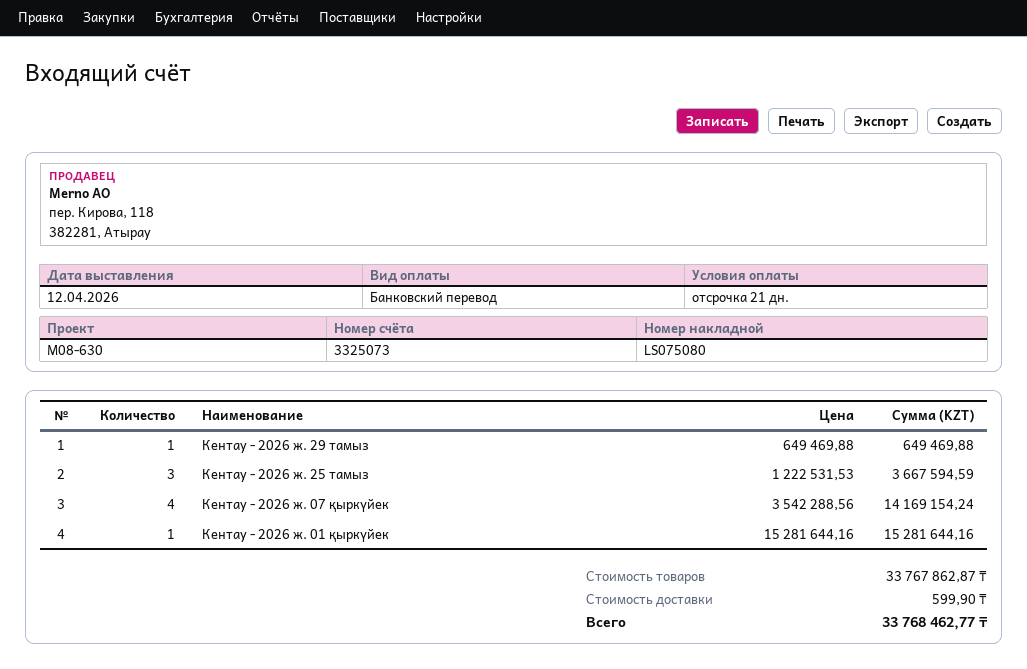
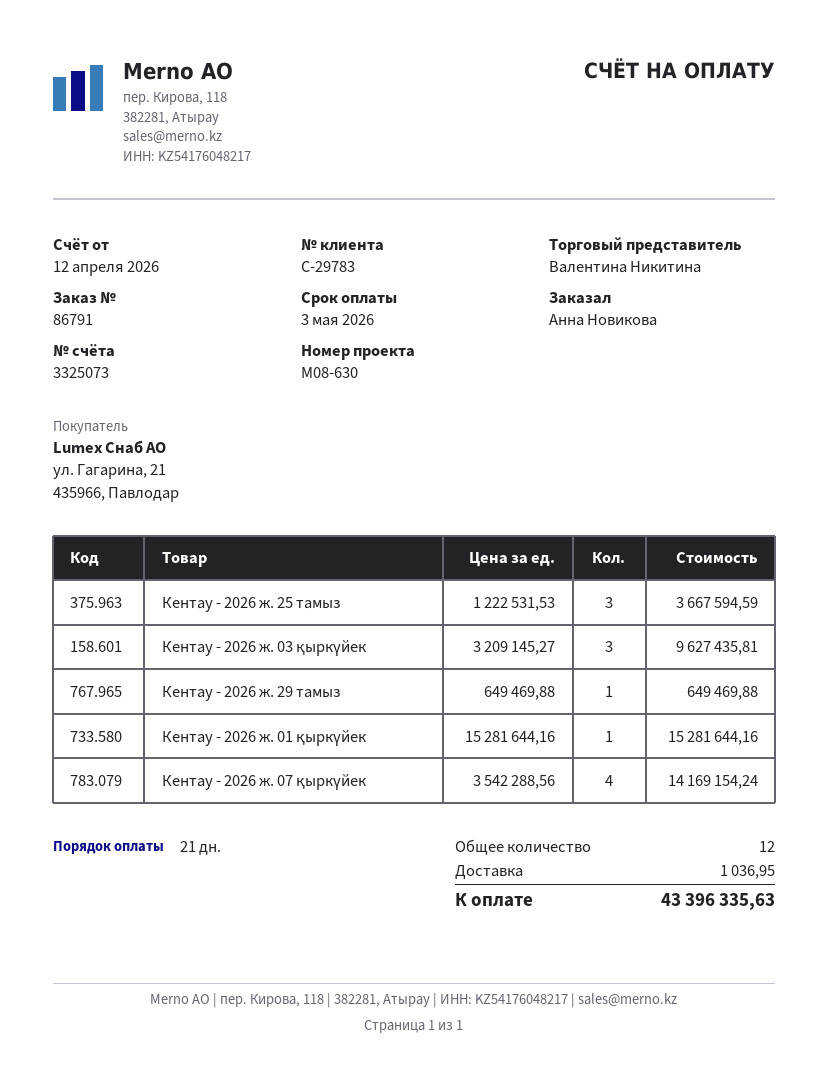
Кентау - 2026 ж. 03 қыркүйек: none -> 3 x 3209145.27 = 9627435.81
shipping: 599.90 -> 1036.95
total: 33768462.77 -> 43396335.63

